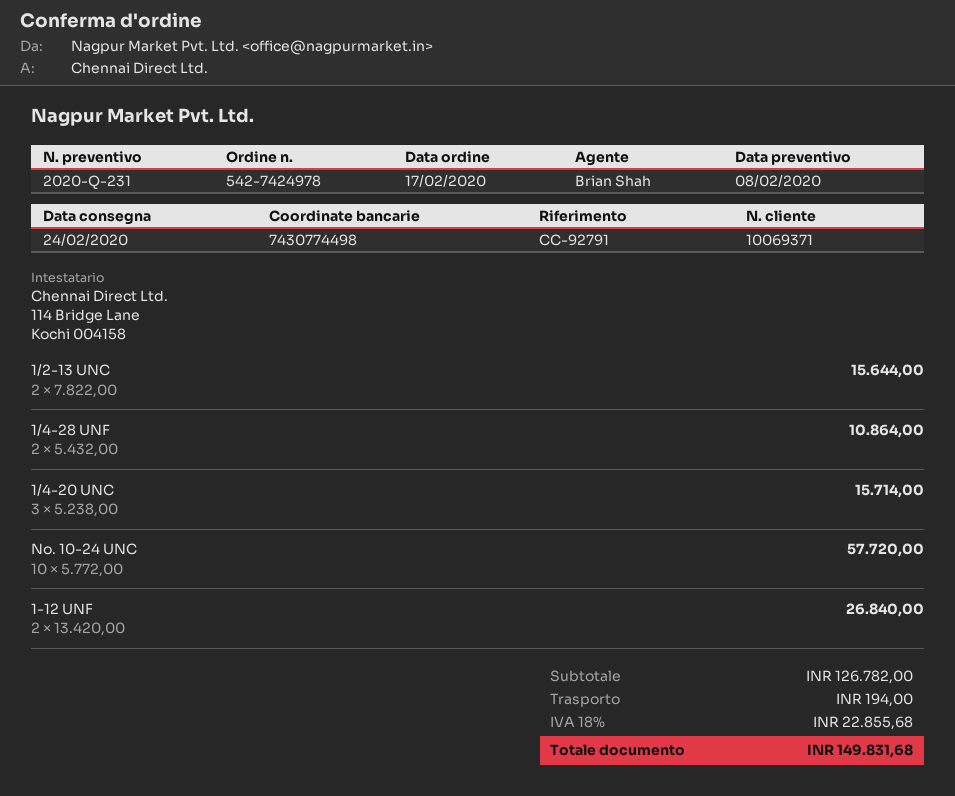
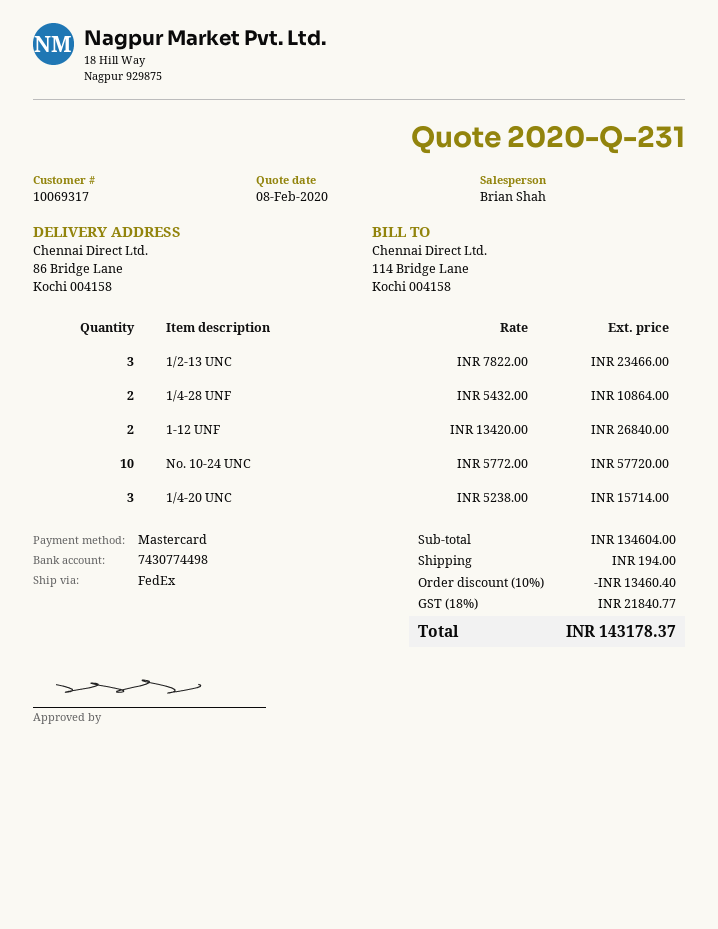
customer number: 10069371 -> 10069317
1/2-13 UNC: 2 x 7822.00 = 15644.00 -> 3 x 7822.00 = 23466.00
subtotal: 126782.00 -> 134604.00
discount: none -> 10% = 13460.40
tax: 18% = 22855.68 -> 18% = 21840.77
total: 149831.68 -> 143178.37

